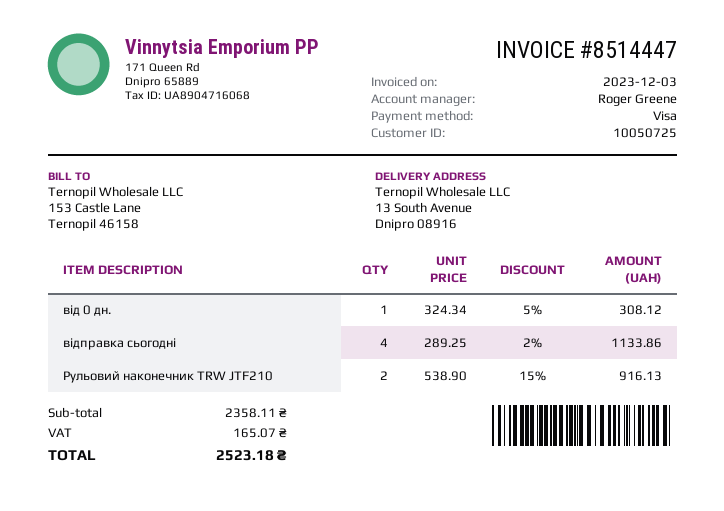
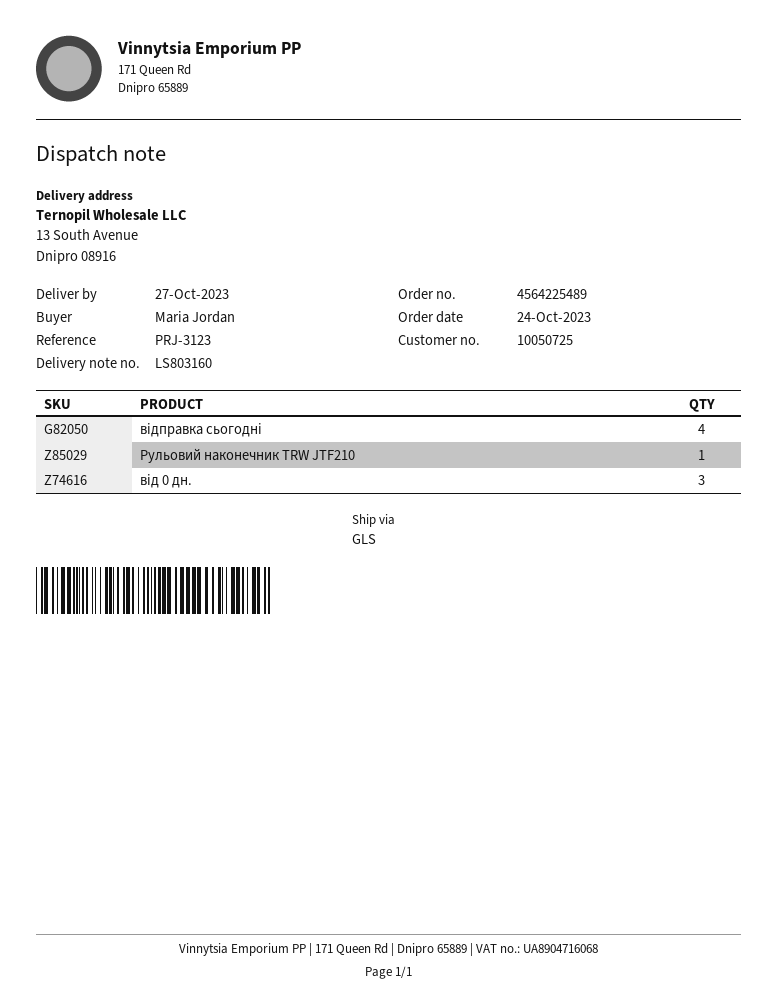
від 0 дн.: 1 -> 3
Рульовий наконечник TRW JTF210: 2 -> 1

